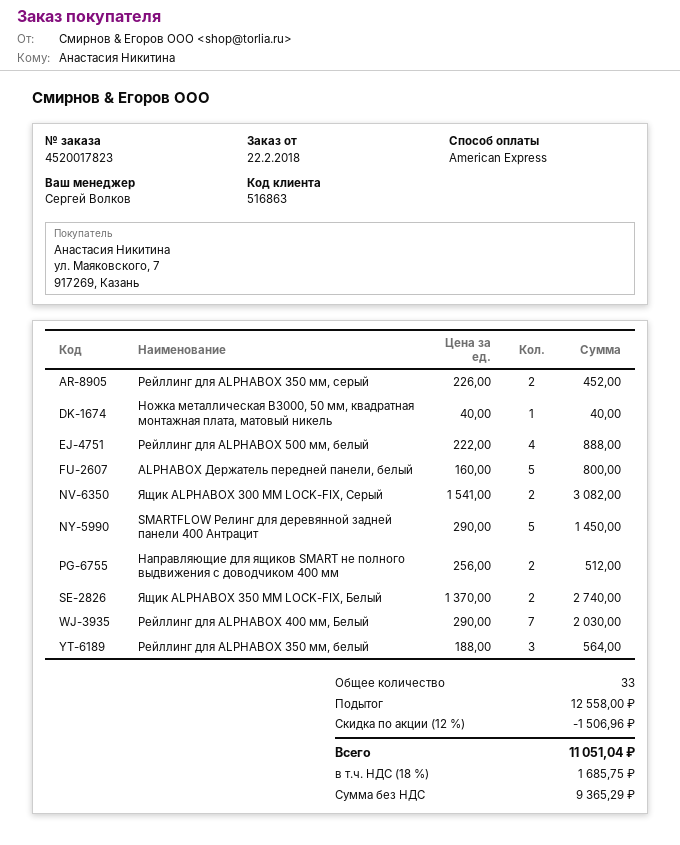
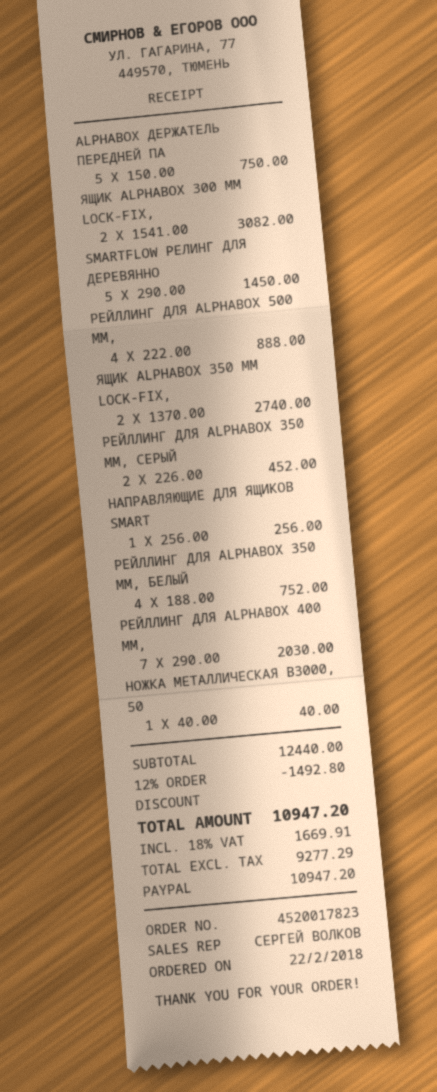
payment method: American Express -> PayPal
ALPHABOX Держатель передней панели, белый: 5 x 160.00 = 800.00 -> 5 x 150.00 = 750.00
Направляющие для ящиков SMART не полного выдвижения с доводчиком 400 мм: 2 x 256.00 = 512.00 -> 1 x 256.00 = 256.00
Рейллинг для ALPHABOX 350 мм, белый: 3 x 188.00 = 564.00 -> 4 x 188.00 = 752.00
subtotal: 12558.00 -> 12440.00
discount: 12% = 1506.96 -> 12% = 1492.80
net: 9365.29 -> 9277.29
tax: 18% = 1685.75 -> 18% = 1669.91
total: 11051.04 -> 10947.20

